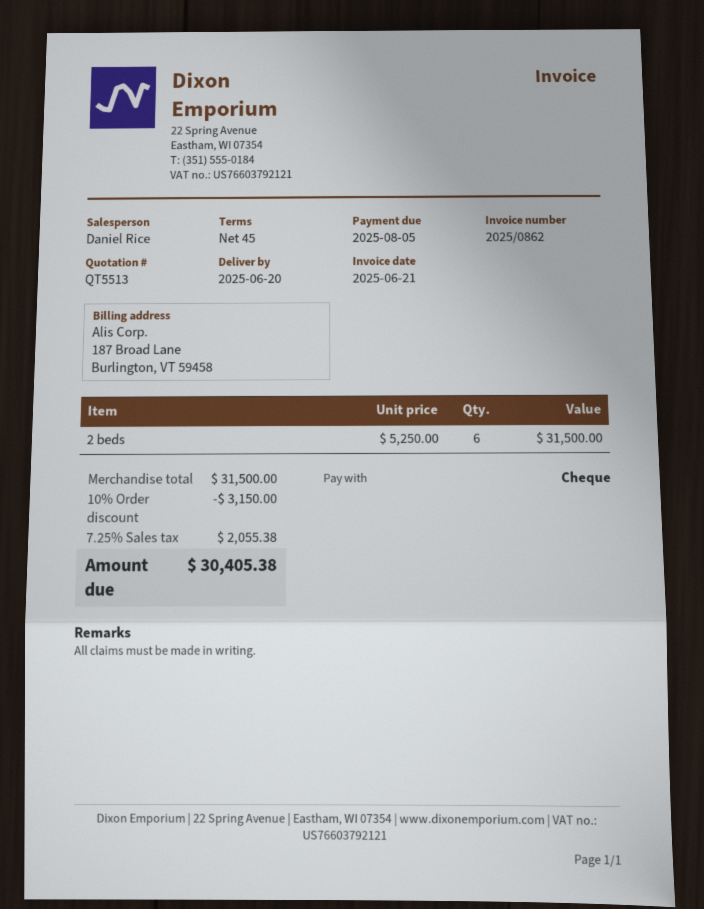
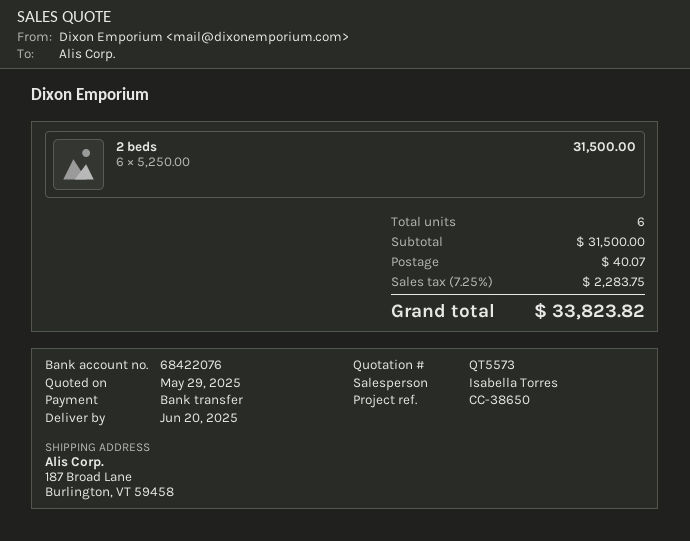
quote number: QT5513 -> QT5573
sales rep: Daniel Rice -> Isabella Torres
payment method: cheque -> bank transfer
discount: 10% = 3150.00 -> none
shipping: none -> 40.07
tax: 7.25% = 2055.38 -> 7.25% = 2283.75
total: 30405.38 -> 33823.82

